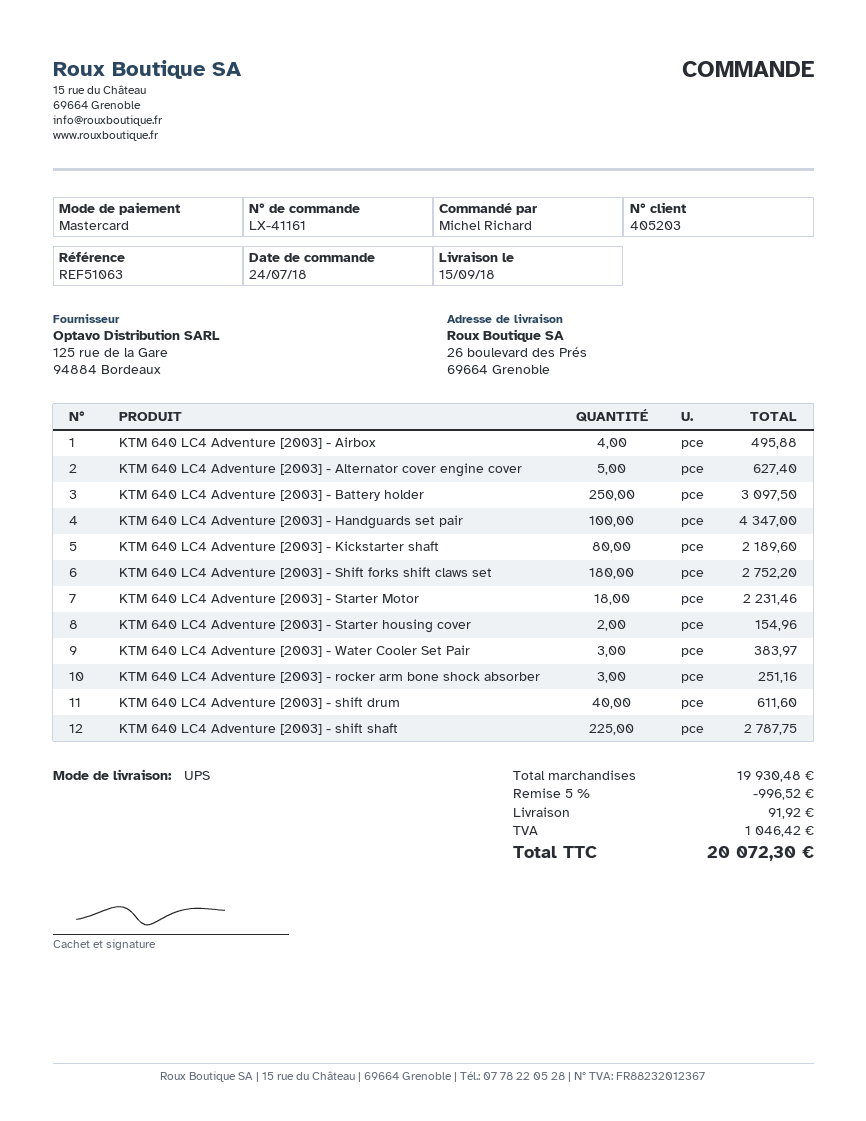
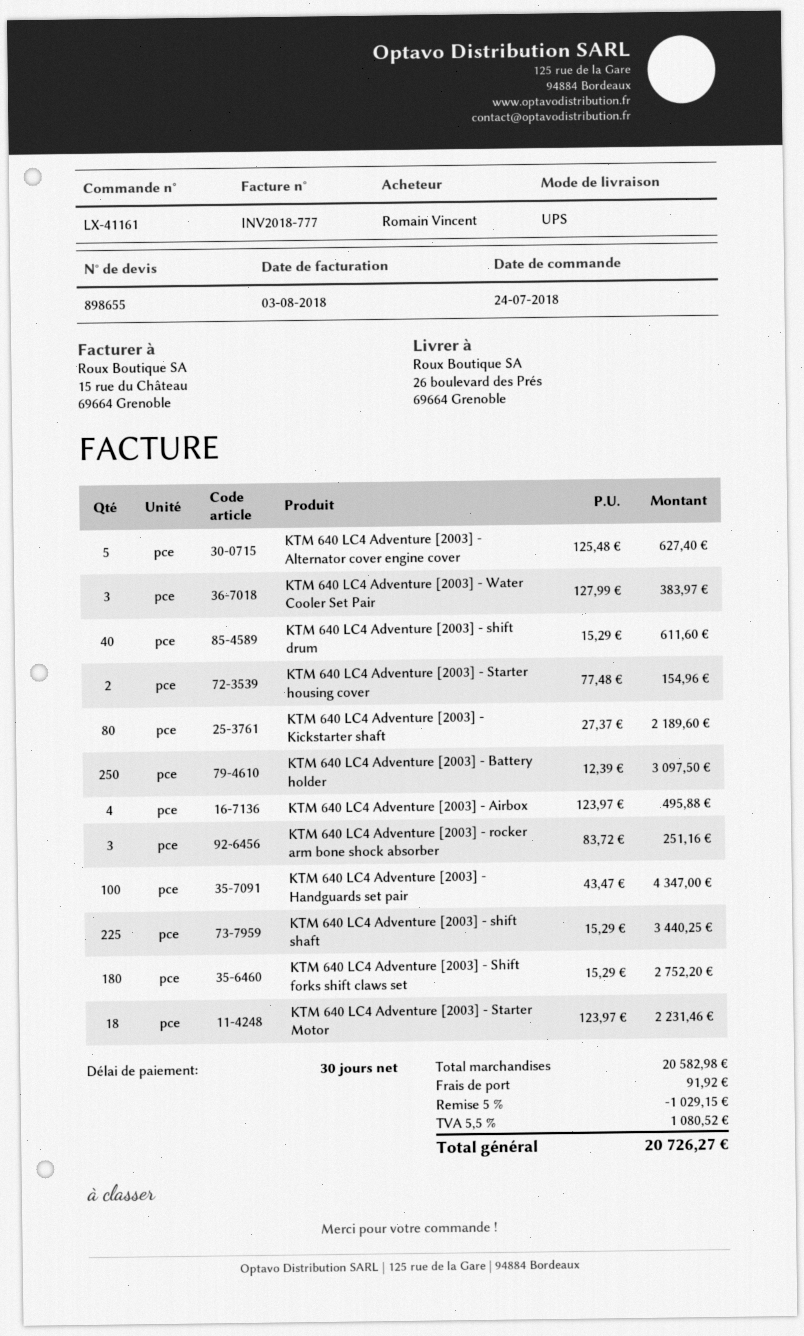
ordered by: Michel Richard -> Romain Vincent
KTM 640 LC4 Adventure [2003] - shift shaft: 225 for 2787.75 -> 225 for 3440.25
subtotal: 19930.48 -> 20582.98
discount: 5% = 996.52 -> 5% = 1029.15
tax: 1046.42 -> 1080.52
total: 20072.30 -> 20726.27

